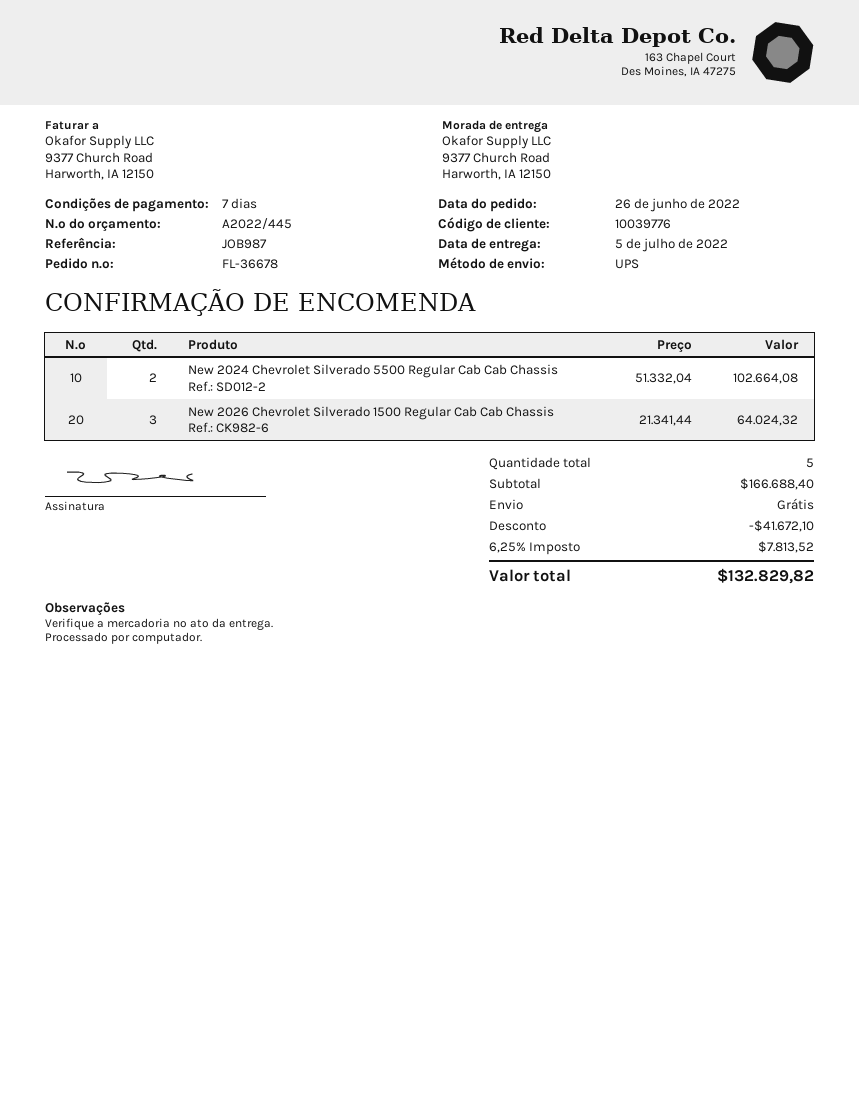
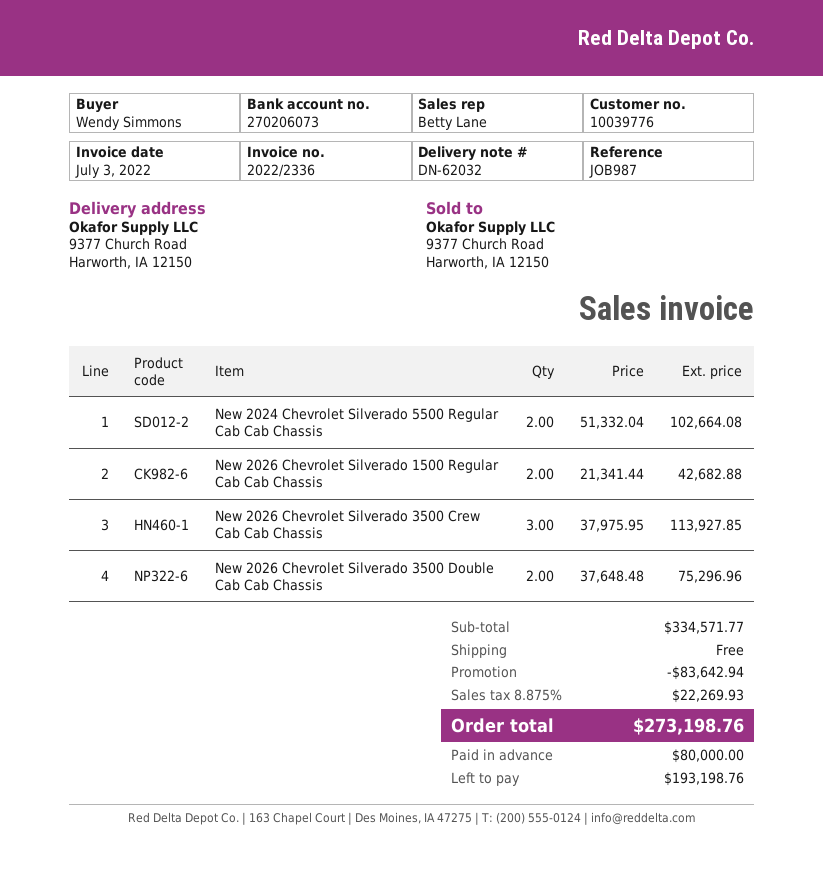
New 2026 Chevrolet Silverado 1500 Regular Cab Cab Chassis: 3 x 21341.44 = 64024.32 -> 2 x 21341.44 = 42682.88
New 2026 Chevrolet Silverado 3500 Crew Cab Cab Chassis: none -> 3 x 37975.95 = 113927.85
New 2026 Chevrolet Silverado 3500 Double Cab Cab Chassis: none -> 2 x 37648.48 = 75296.96
subtotal: 166688.40 -> 334571.77
discount: 41672.10 -> 83642.94
tax: 6.25% = 7813.52 -> 8.875% = 22269.93
total: 132829.82 -> 273198.76

